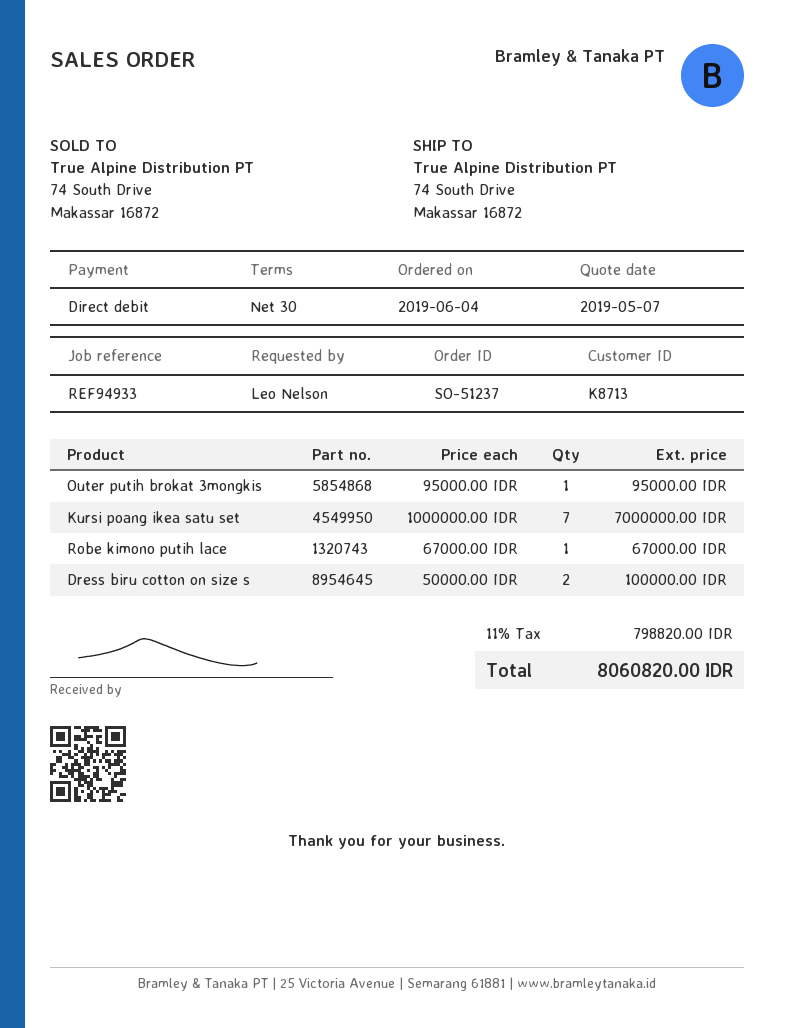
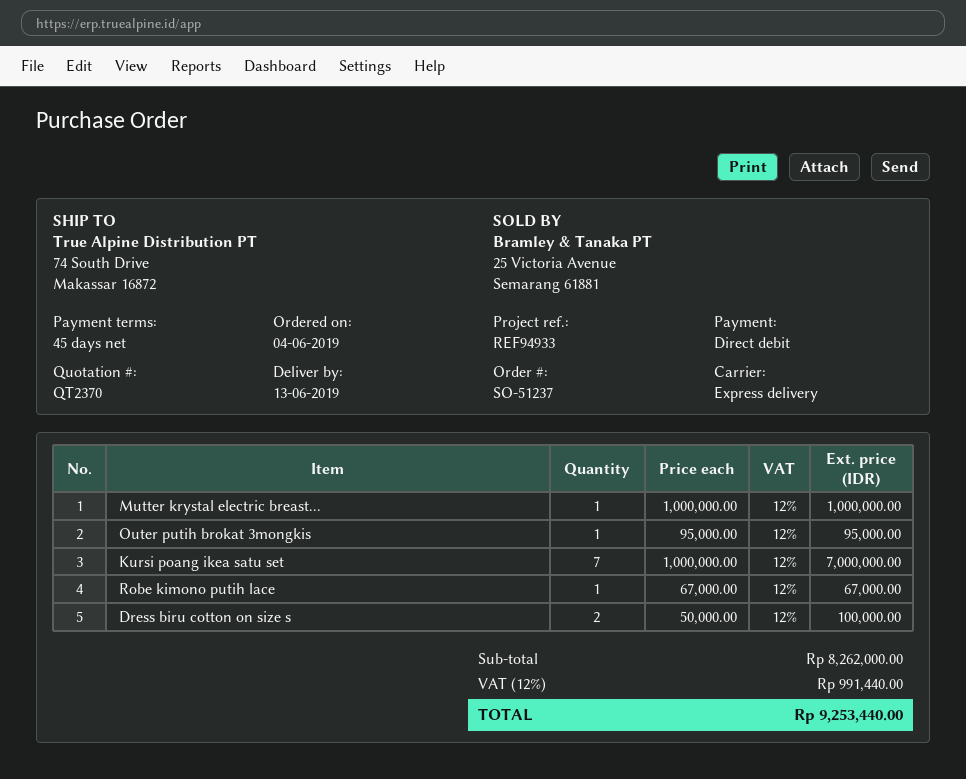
payment terms: 30 days -> 45 days
Mutter krystal electric breast...: none -> 1 x 1000000.00 = 1000000.00
tax: 11% = 798820.00 -> 12% = 991440.00
total: 8060820.00 -> 9253440.00

